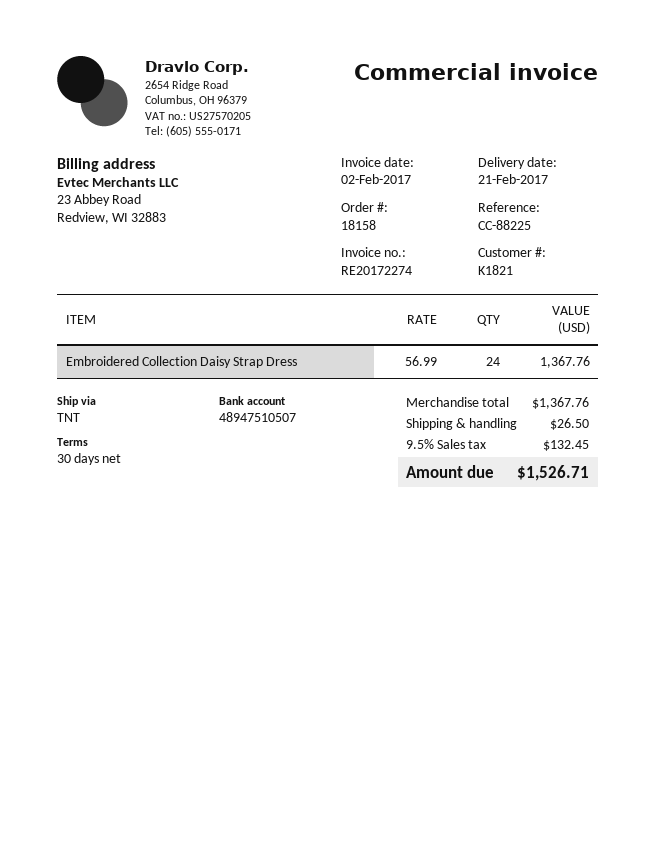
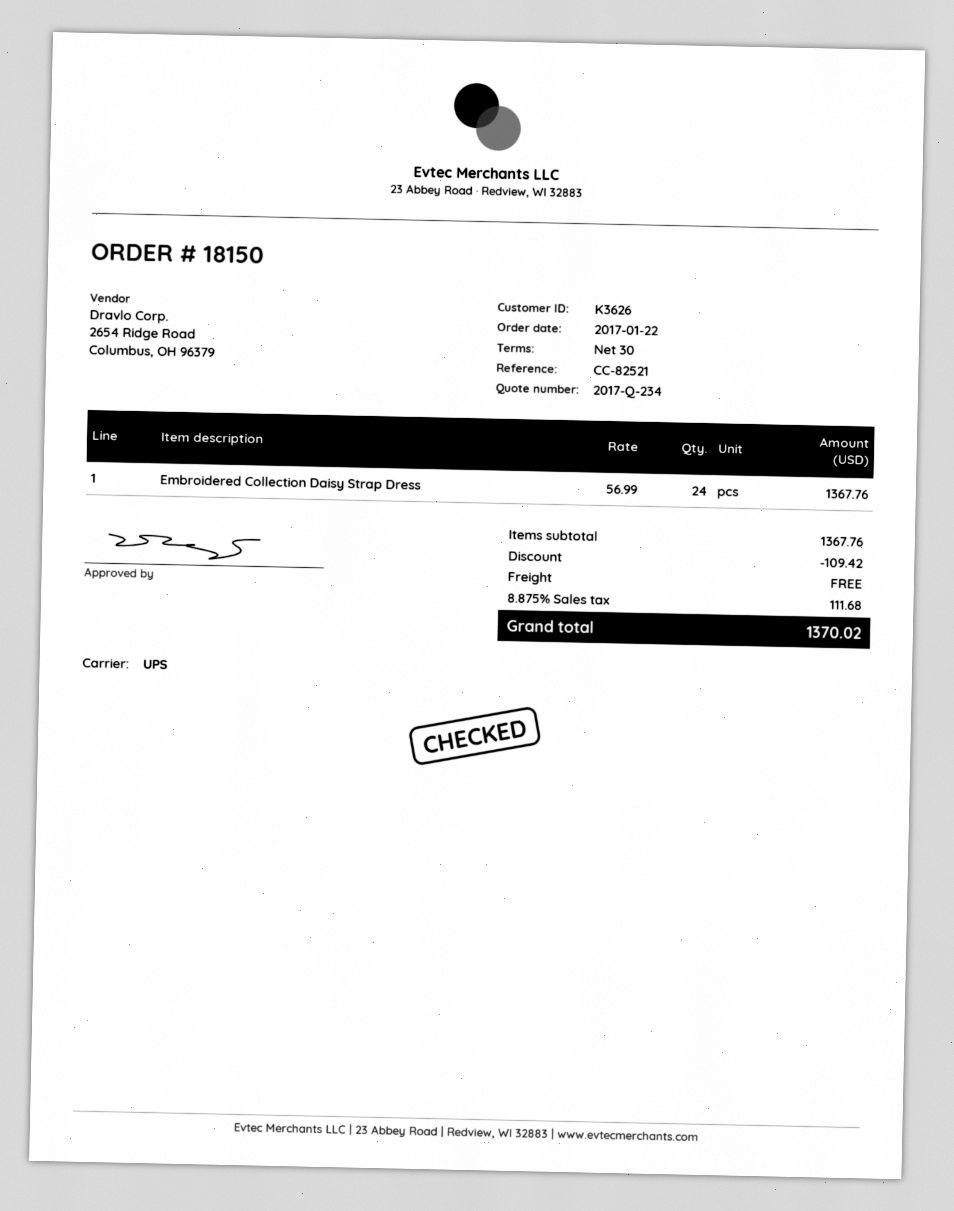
order number: 18158 -> 18150
customer number: K1821 -> K3626
reference: CC-88225 -> CC-82521
shipping method: TNT -> UPS
discount: none -> 109.42
shipping: 26.50 -> 0.00
tax: 9.5% = 132.45 -> 8.875% = 111.68
total: 1526.71 -> 1370.02

